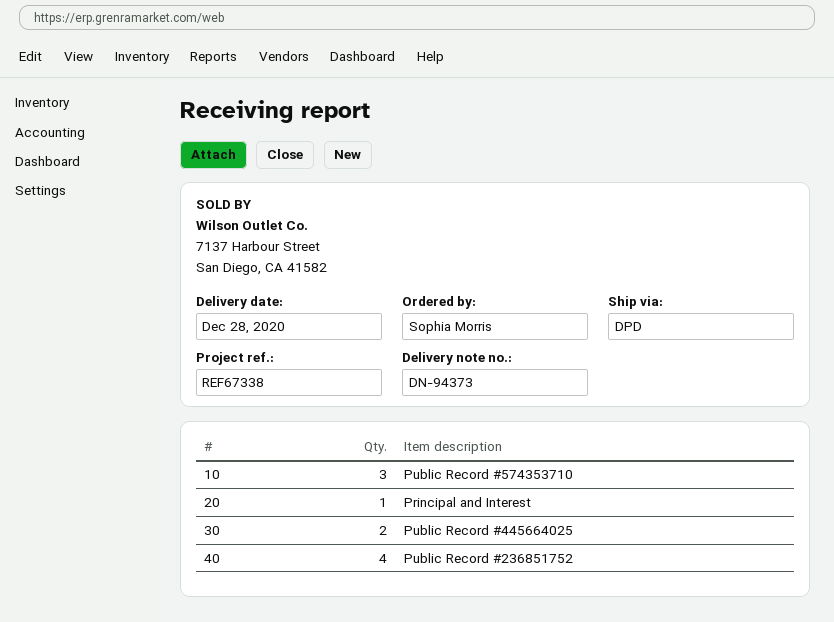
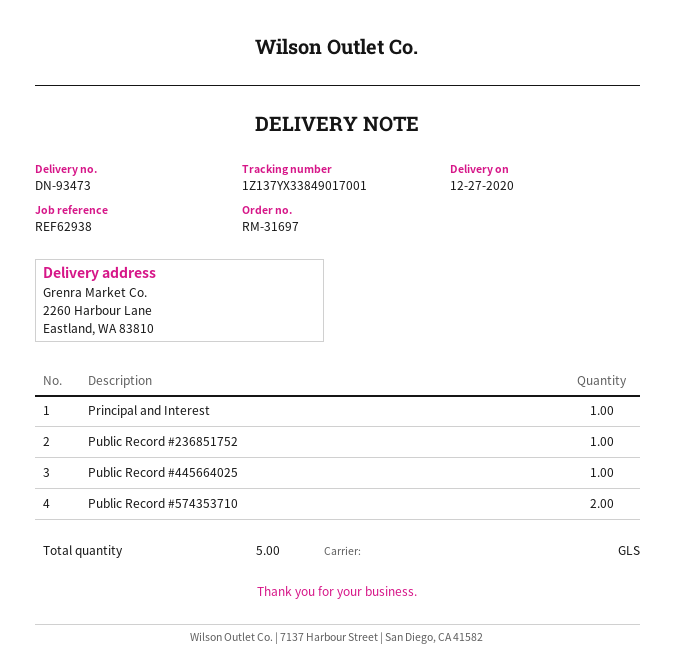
delivery note number: DN-94373 -> DN-93473
delivery date: 2020-12-28 -> 2020-12-27
reference: REF67338 -> REF62938
shipping method: DPD -> GLS
Public Record #574353710: 3 -> 2
Public Record #445664025: 2 -> 1
Public Record #236851752: 4 -> 1

